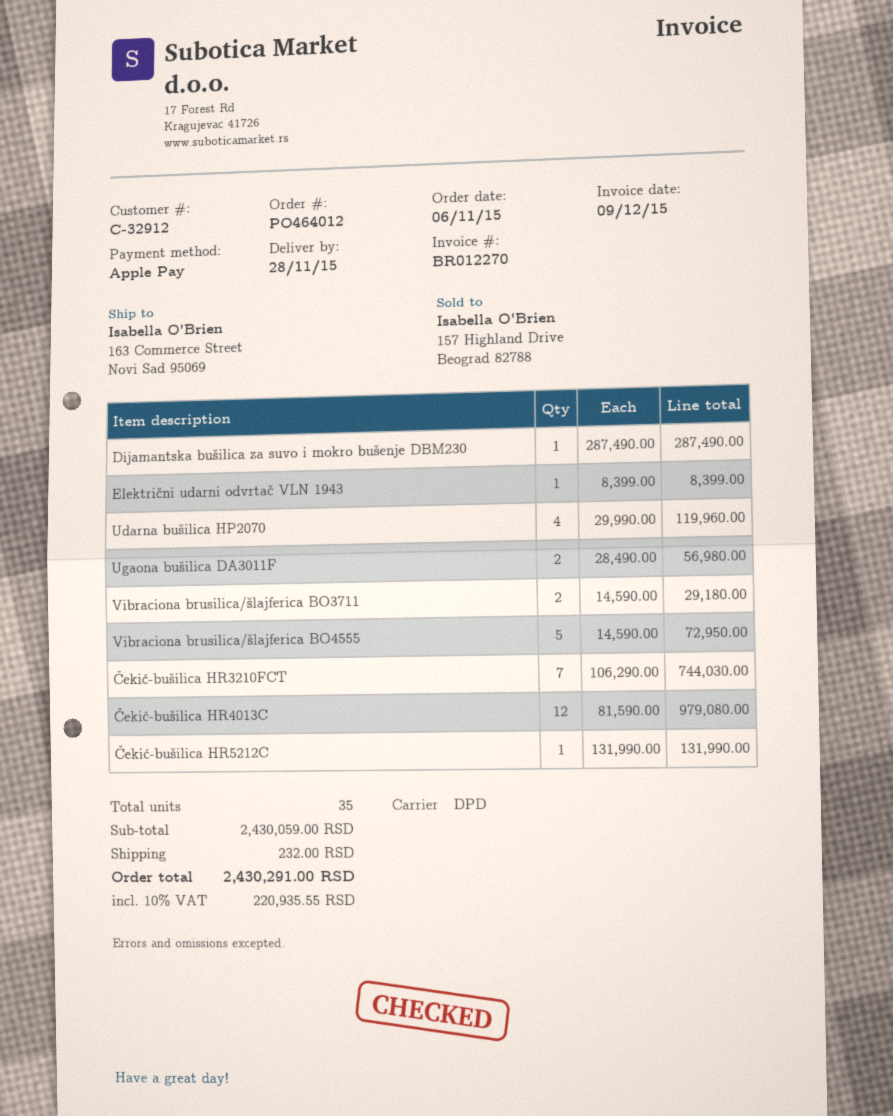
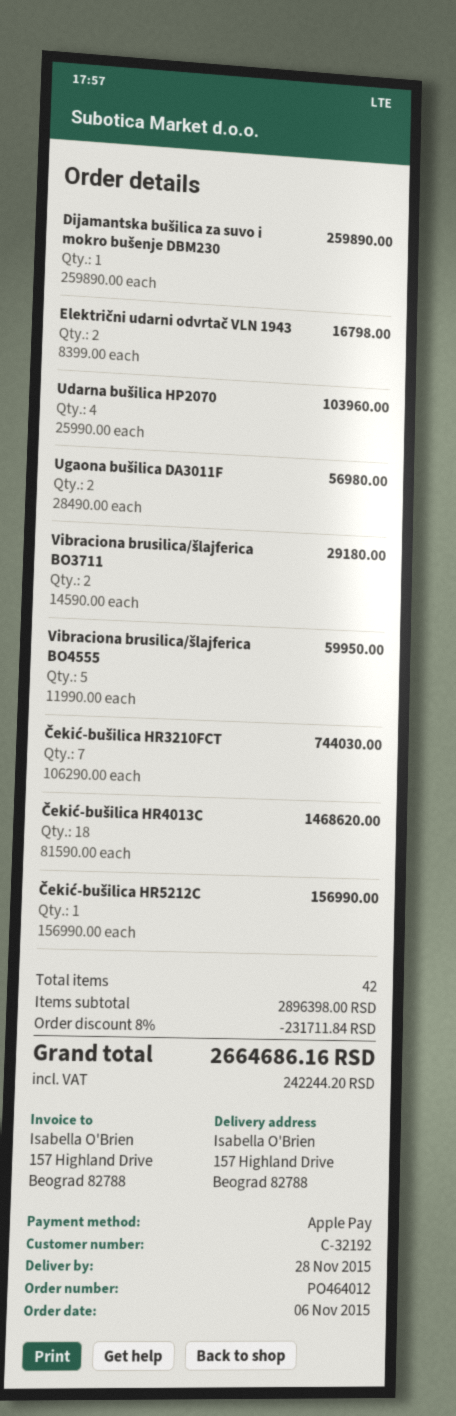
customer number: C-32912 -> C-32192
ship to: 163 Commerce Street, Novi Sad 95069 -> 157 Highland Drive, Beograd 82788
Dijamantska bušilica za suvo i mokro bušenje DBM230: 1 x 287490.00 = 287490.00 -> 1 x 259890.00 = 259890.00
Električni udarni odvrtač VLN 1943: 1 x 8399.00 = 8399.00 -> 2 x 8399.00 = 16798.00
Udarna bušilica HP2070: 4 x 29990.00 = 119960.00 -> 4 x 25990.00 = 103960.00
Vibraciona brusilica/šlajferica BO4555: 5 x 14590.00 = 72950.00 -> 5 x 11990.00 = 59950.00
Čekić-bušilica HR4013C: 12 x 81590.00 = 979080.00 -> 18 x 81590.00 = 1468620.00
Čekić-bušilica HR5212C: 1 x 131990.00 = 131990.00 -> 1 x 156990.00 = 156990.00
total quantity: 35 -> 42
subtotal: 2430059.00 -> 2896398.00
discount: none -> 8% = 231711.84
shipping: 232.00 -> none
tax: 220935.55 -> 242244.20
total: 2430291.00 -> 2664686.16

